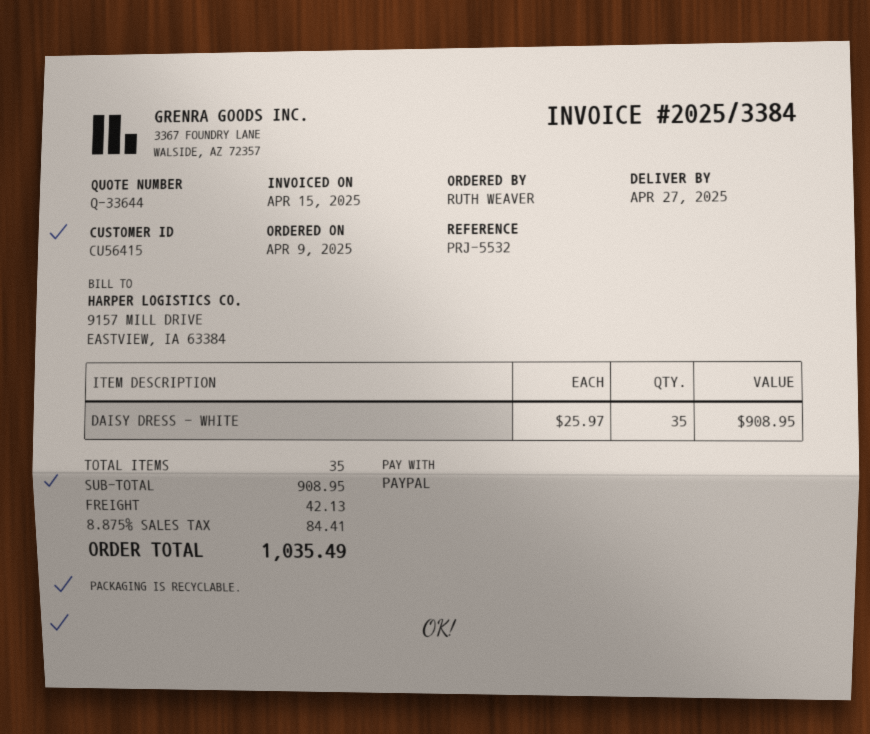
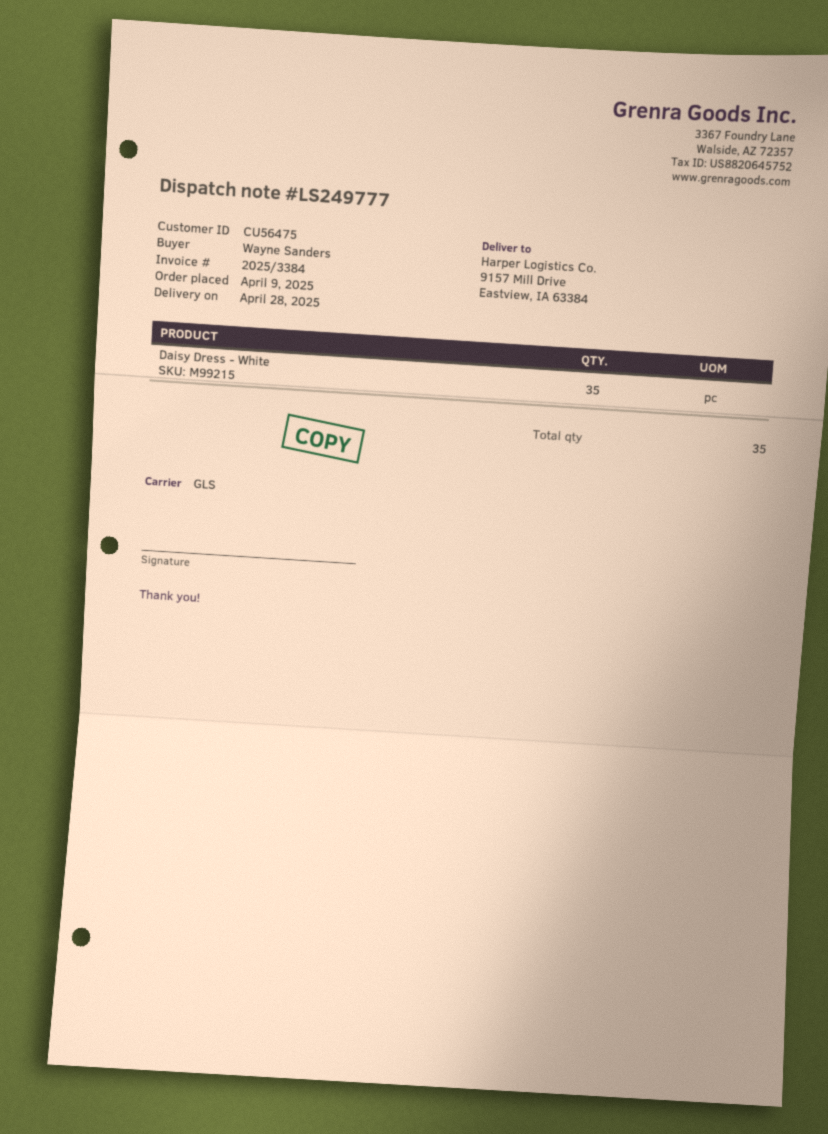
delivery date: 2025-04-27 -> 2025-04-28
customer number: CU56415 -> CU56475
ordered by: RUTH WEAVER -> Wayne Sanders

